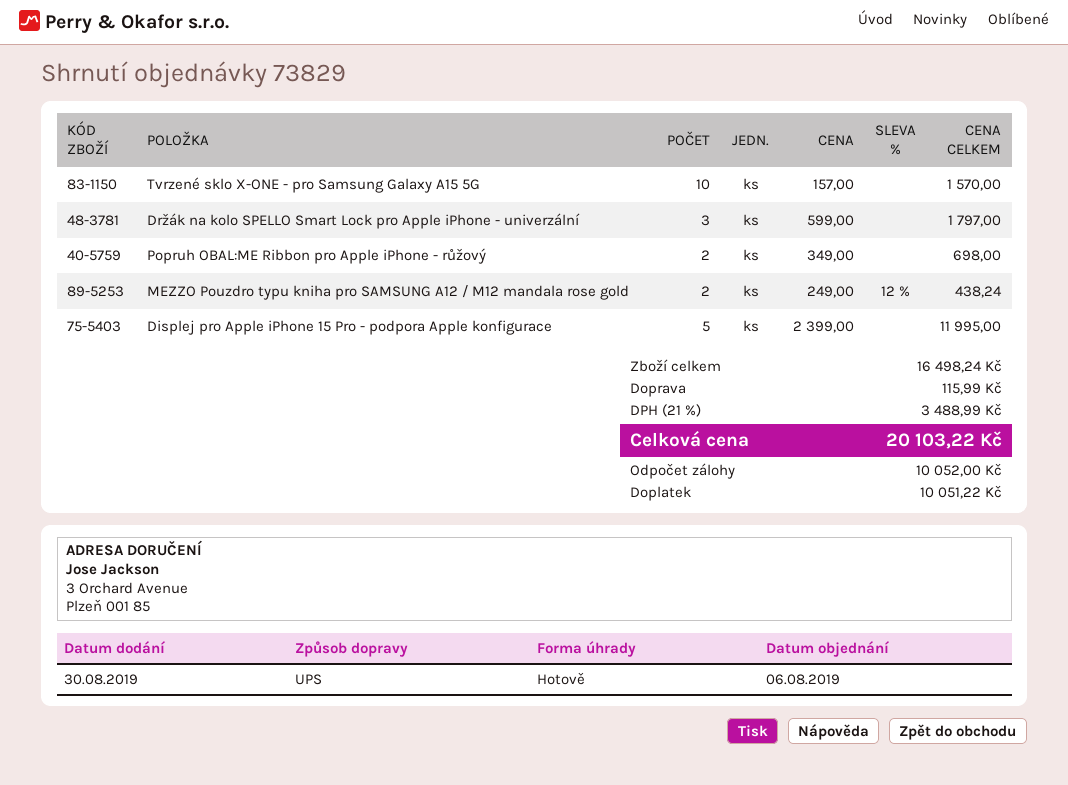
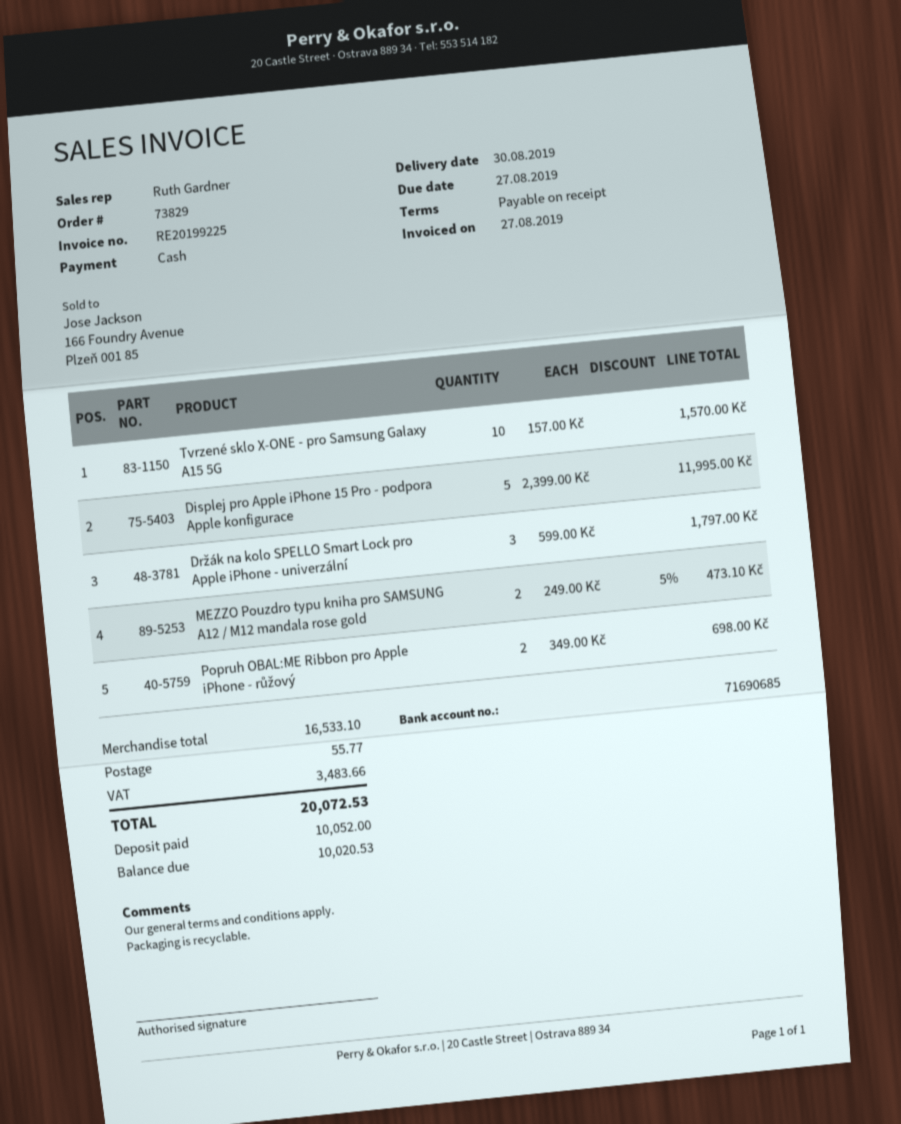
MEZZO Pouzdro typu kniha pro SAMSUNG A12 / M12 mandala rose gold: 2 x 249.00 - 12% = 438.24 -> 2 x 249.00 - 5% = 473.10
subtotal: 16498.24 -> 16533.10
shipping: 115.99 -> 55.77
tax: 3488.99 -> 3483.66
total: 20103.22 -> 20072.53
balance: 10051.22 -> 10020.53

